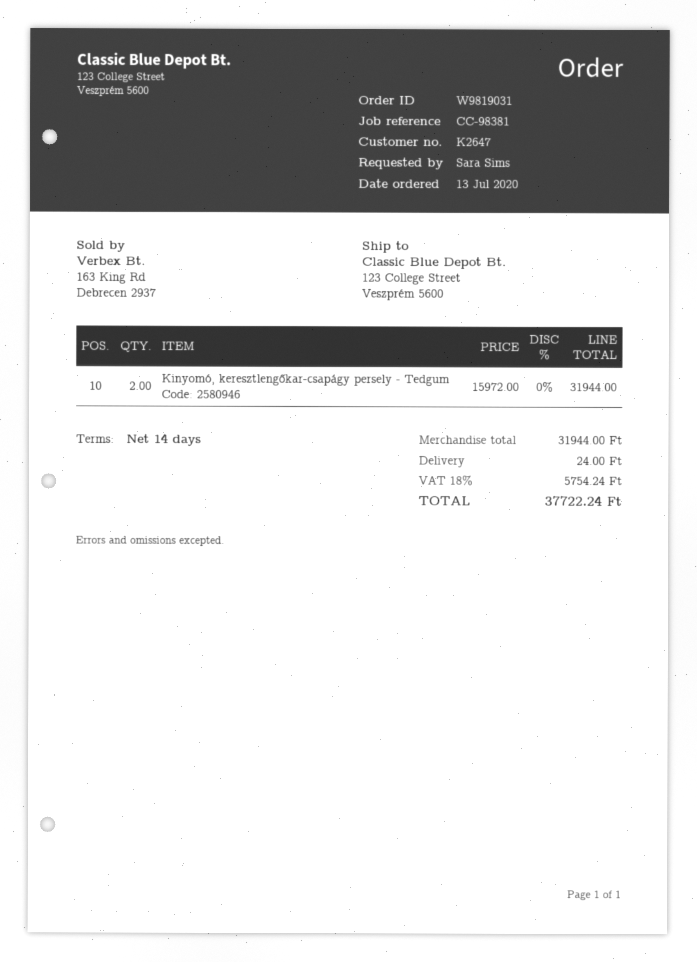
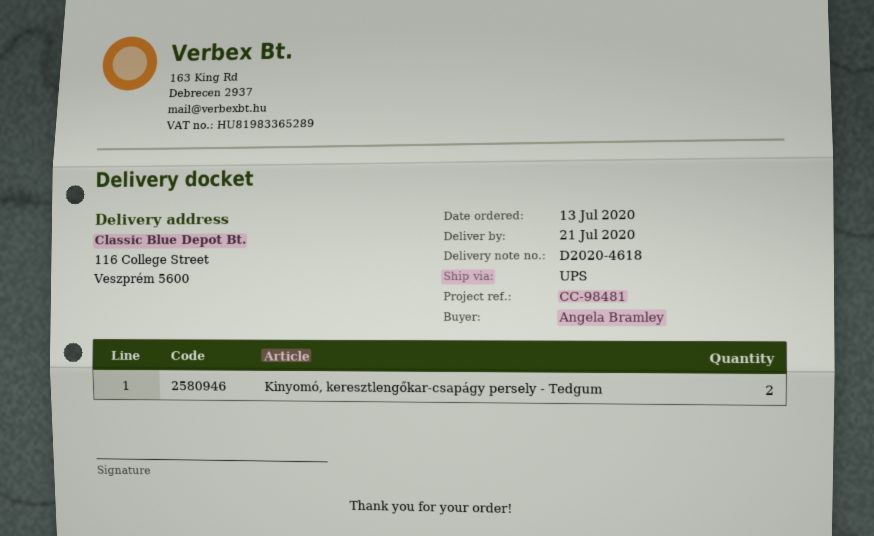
reference: CC-98381 -> CC-98481
ordered by: Sara Sims -> Angela Bramley
ship to: 123 College Street, Veszprém 5600 -> 116 College Street, Veszprém 5600

